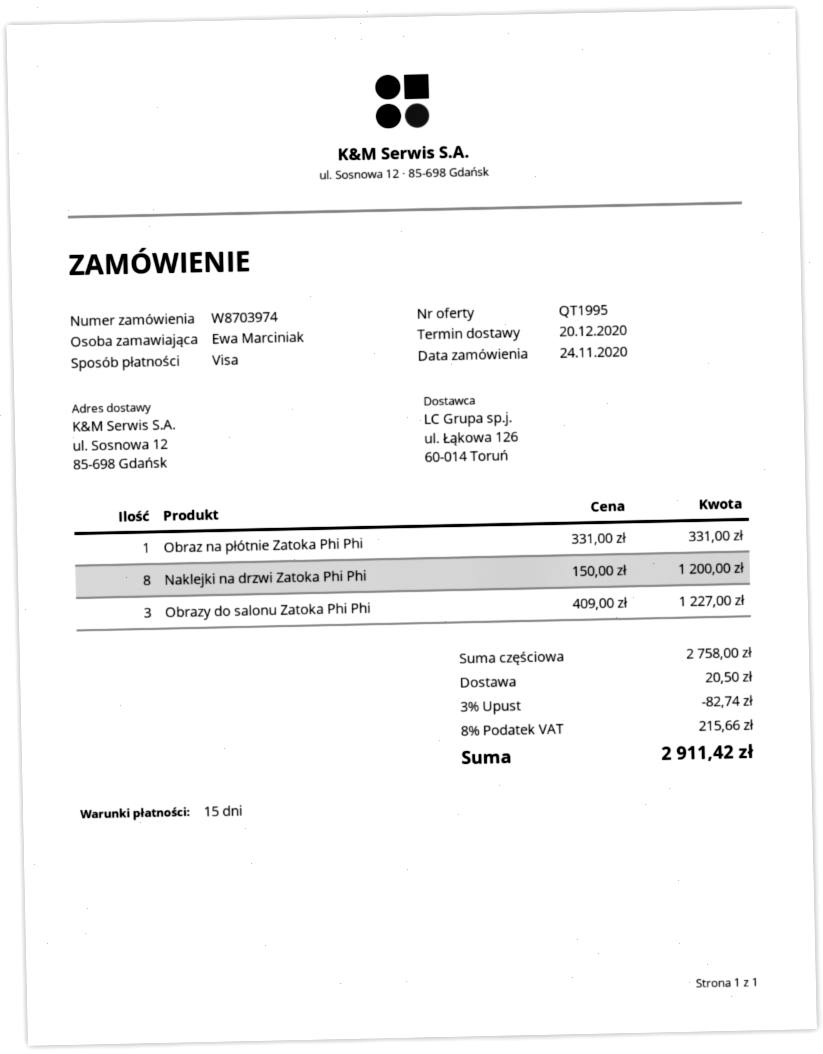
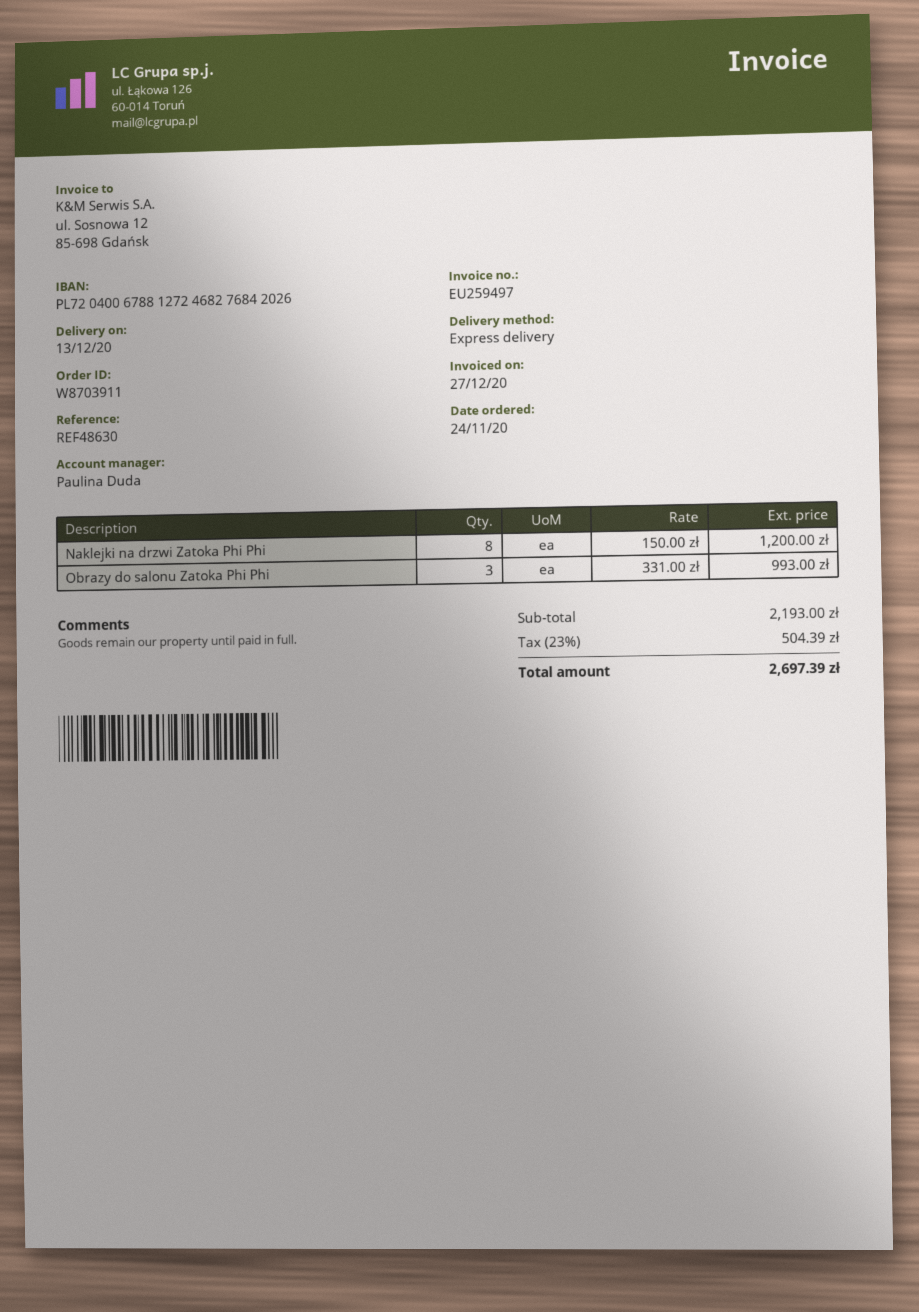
order number: W8703974 -> W8703911
delivery date: 2020-12-20 -> 2020-12-13
Obraz na płótnie Zatoka Phi Phi: 1 x 331.00 = 331.00 -> none
Obrazy do salonu Zatoka Phi Phi: 3 x 409.00 = 1227.00 -> 3 x 331.00 = 993.00
subtotal: 2758.00 -> 2193.00
discount: 3% = 82.74 -> none
shipping: 20.50 -> none
tax: 8% = 215.66 -> 23% = 504.39
total: 2911.42 -> 2697.39

